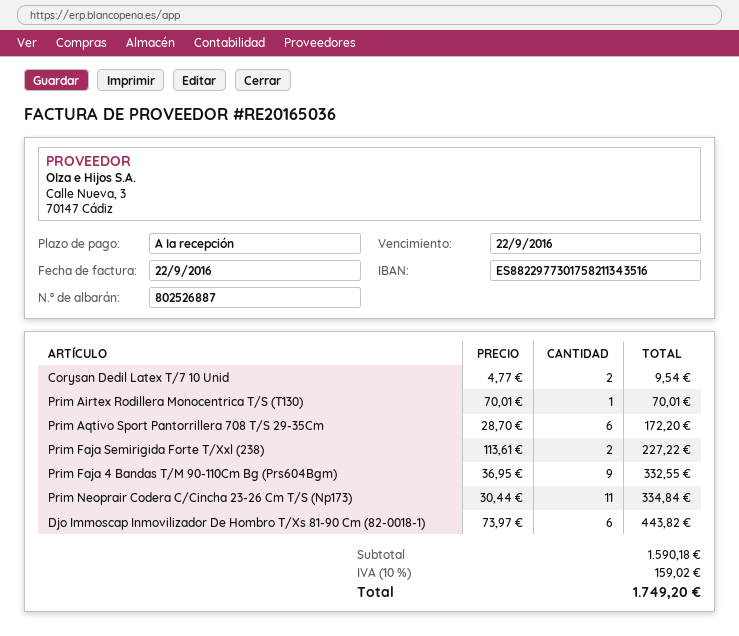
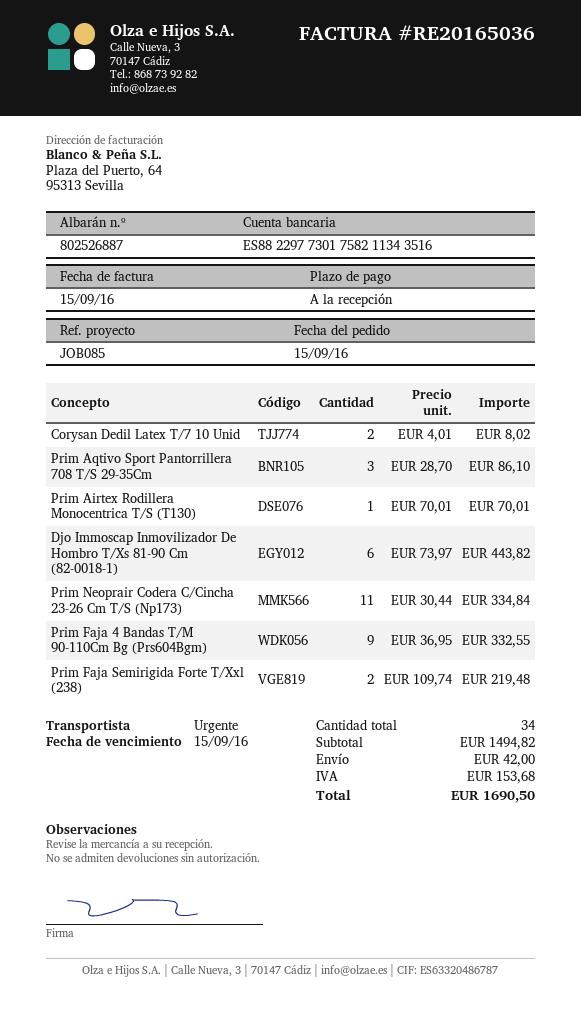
invoice date: 2016-09-22 -> 2016-09-15
due date: 2016-09-22 -> 2016-09-15
Corysan Dedil Latex T/7 10 Unid: 2 x 4.77 = 9.54 -> 2 x 4.01 = 8.02
Prim Aqtivo Sport Pantorrillera 708 T/S 29-35Cm: 6 x 28.70 = 172.20 -> 3 x 28.70 = 86.10
Prim Faja Semirigida Forte T/Xxl (238): 2 x 113.61 = 227.22 -> 2 x 109.74 = 219.48
subtotal: 1590.18 -> 1494.82
shipping: none -> 42.00
tax: 159.02 -> 153.68
total: 1749.20 -> 1690.50

